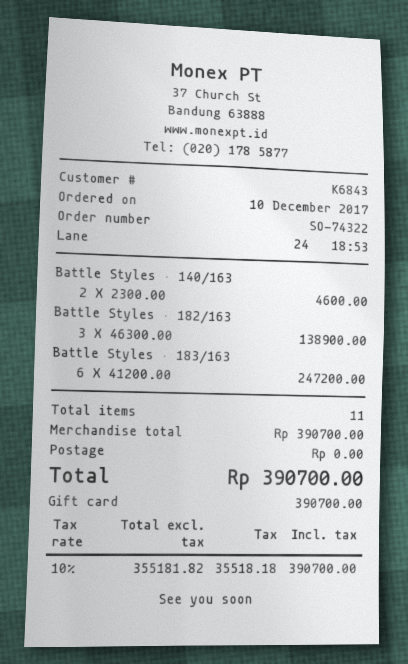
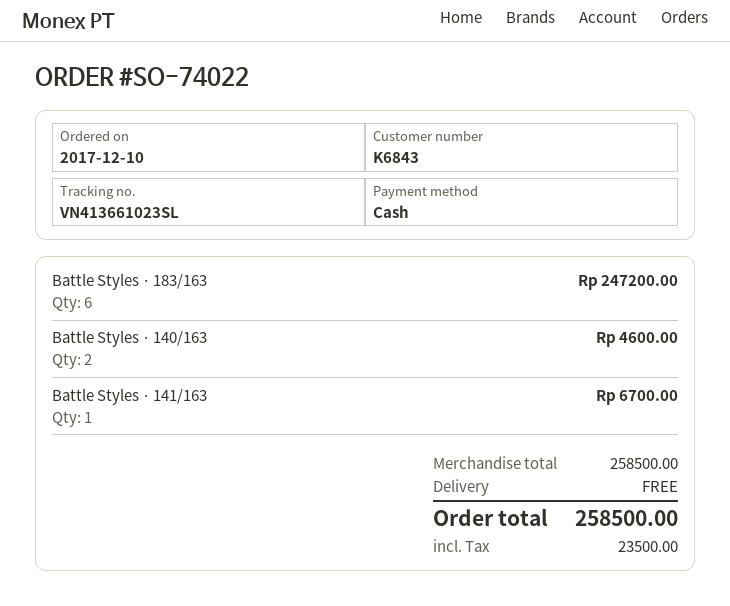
order number: SO-74322 -> SO-74022
payment method: gift card -> cash
Battle Styles · 182/163: 3 for 138900.00 -> none
Battle Styles · 141/163: none -> 1 for 6700.00
subtotal: 390700.00 -> 258500.00
tax: 35518.18 -> 23500.00
total: 390700.00 -> 258500.00

